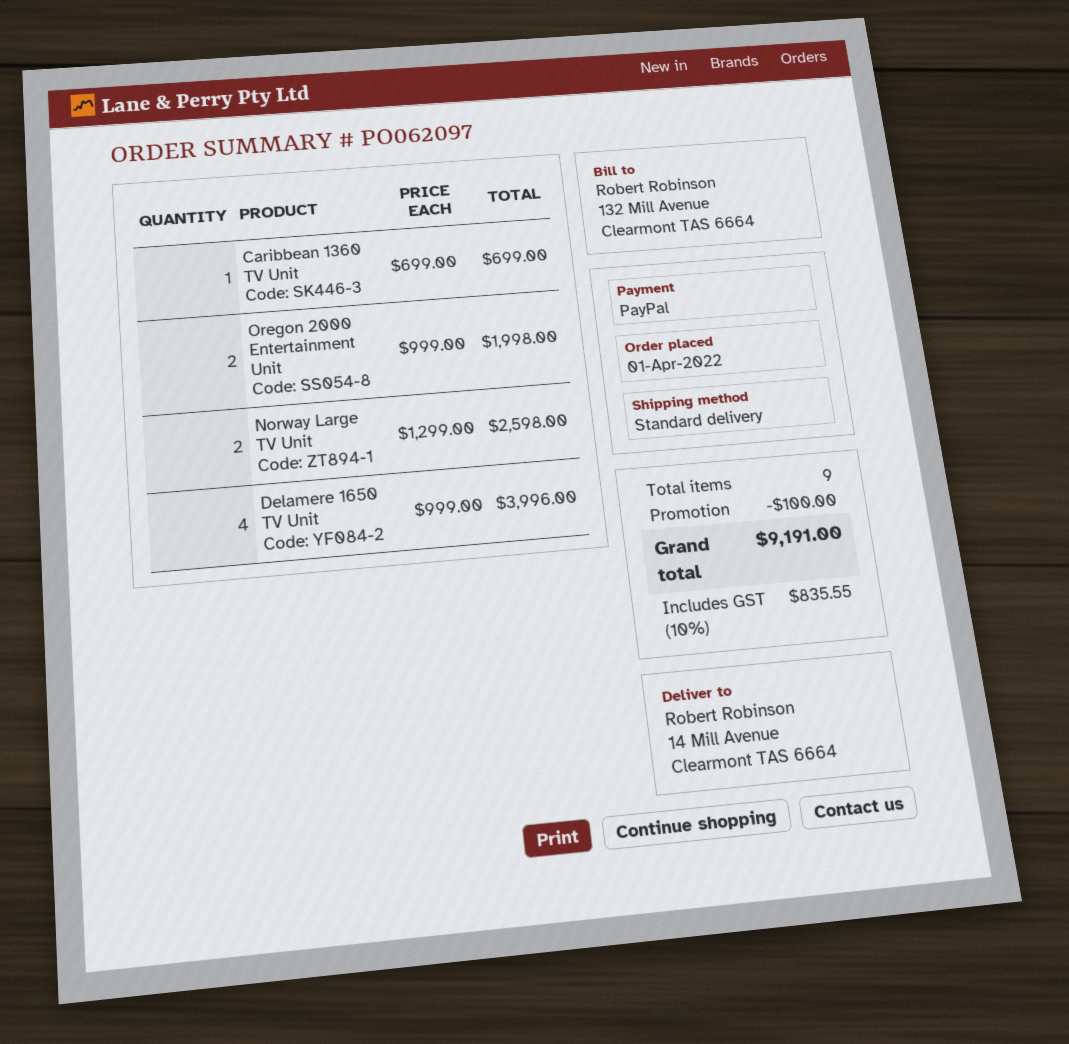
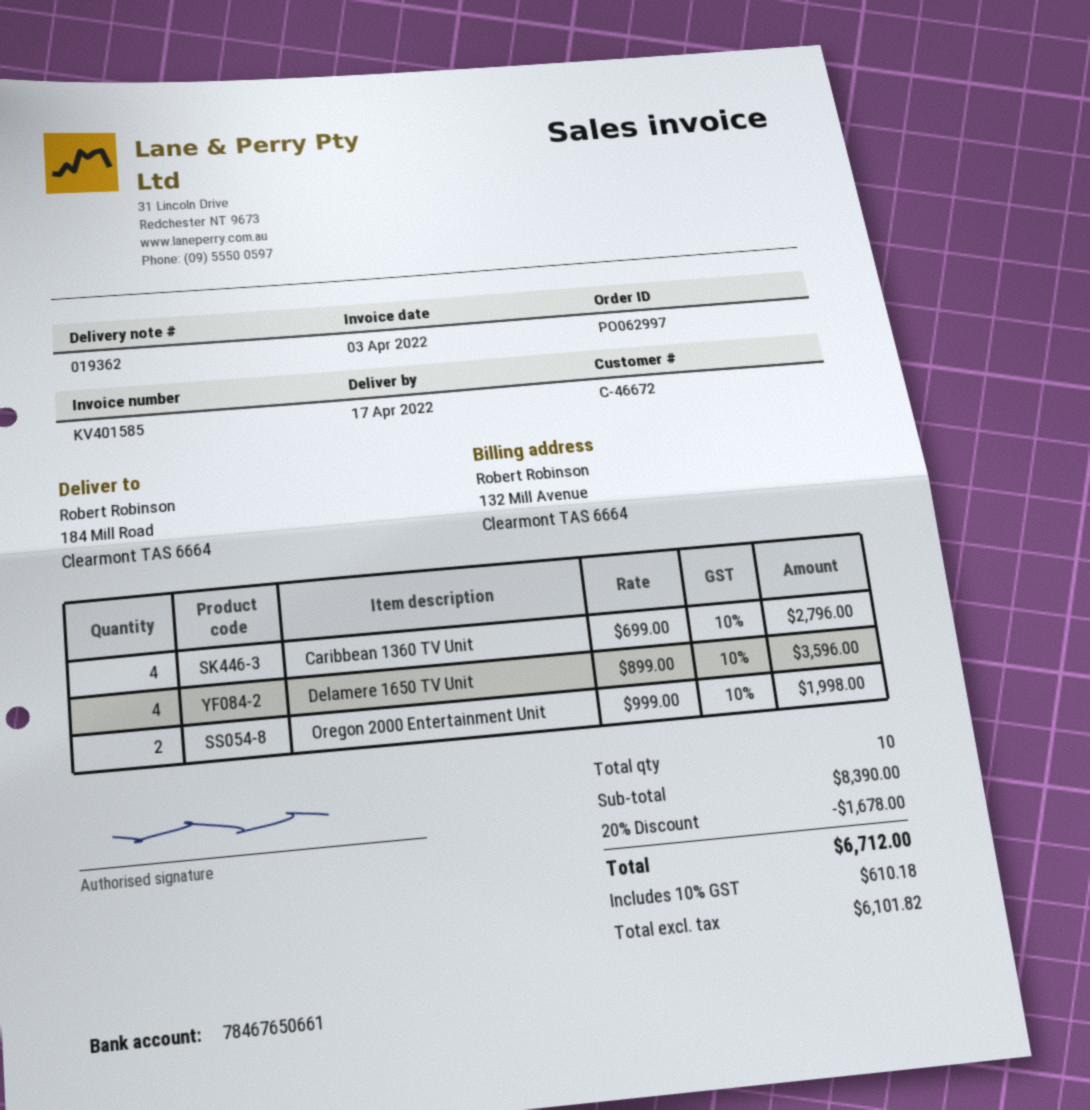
order number: PO062097 -> PO062997
ship to: 14 Mill Avenue, Clearmont TAS 6664 -> 184 Mill Road, Clearmont TAS 6664
Caribbean 1360 TV Unit: 1 x 699.00 = 699.00 -> 4 x 699.00 = 2796.00
Norway Large TV Unit: 2 x 1299.00 = 2598.00 -> none
Delamere 1650 TV Unit: 4 x 999.00 = 3996.00 -> 4 x 899.00 = 3596.00
total quantity: 9 -> 10
discount: 100.00 -> 1678.00
tax: 10% = 835.55 -> 10% = 610.18
total: 9191.00 -> 6712.00

